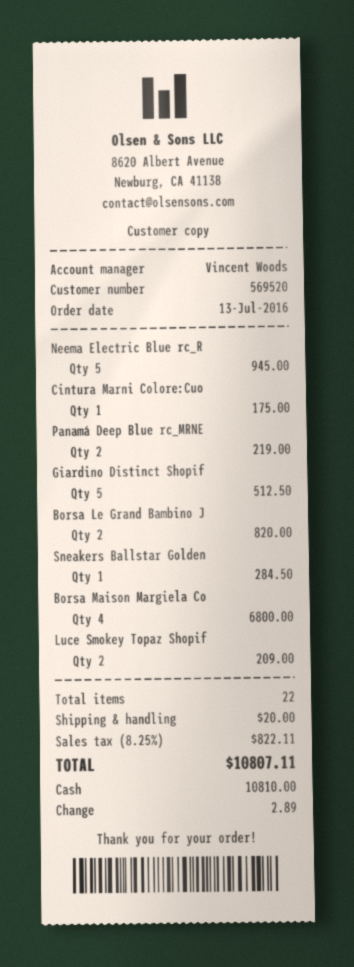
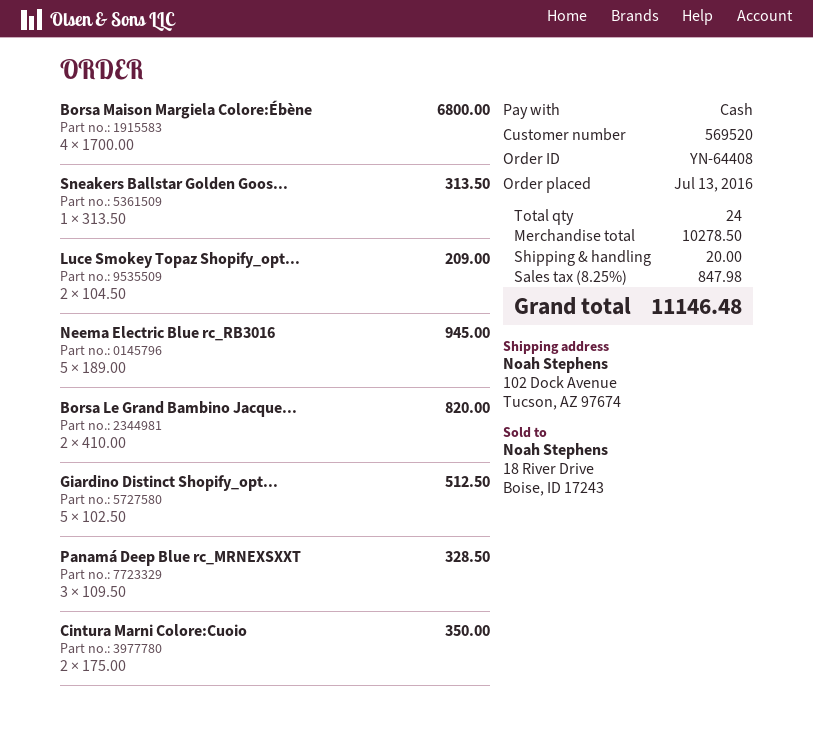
Cintura Marni Colore:Cuo: 1 for 175.00 -> 2 for 350.00
Panamá Deep Blue rc_MRNE: 2 for 219.00 -> 3 for 328.50
Sneakers Ballstar Golden: 1 for 284.50 -> 1 for 313.50
total quantity: 22 -> 24
tax: 8.25% = 822.11 -> 8.25% = 847.98
total: 10807.11 -> 11146.48

